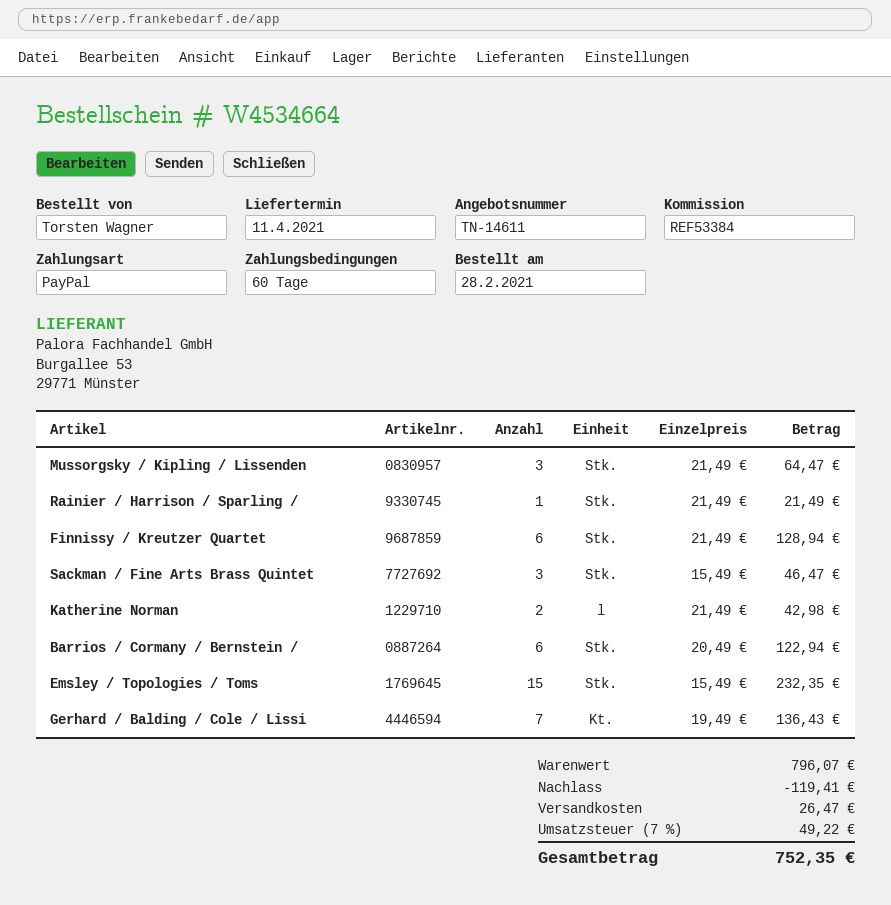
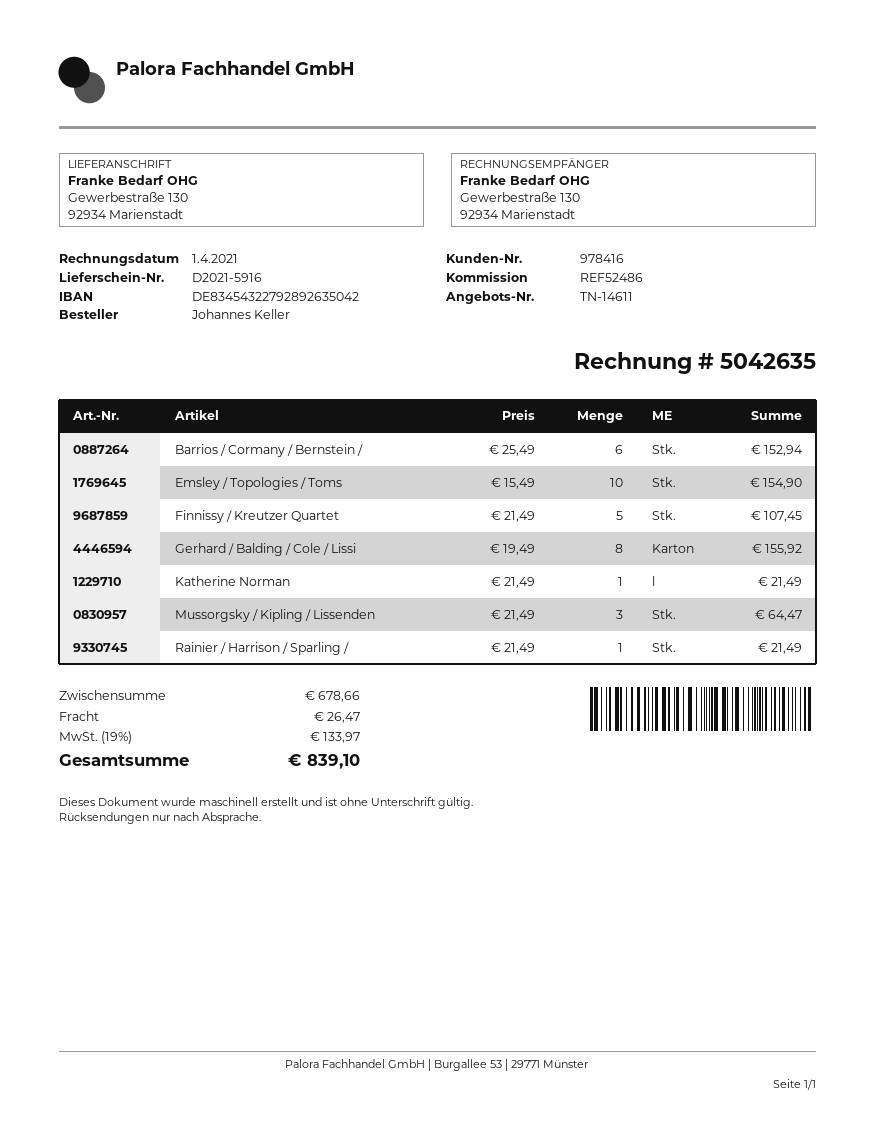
reference: REF53384 -> REF52486
ordered by: Torsten Wagner -> Johannes Keller
Finnissy / Kreutzer Quartet: 6 x 21.49 = 128.94 -> 5 x 21.49 = 107.45
Sackman / Fine Arts Brass Quintet: 3 x 15.49 = 46.47 -> none
Katherine Norman: 2 x 21.49 = 42.98 -> 1 x 21.49 = 21.49
Barrios / Cormany / Bernstein /: 6 x 20.49 = 122.94 -> 6 x 25.49 = 152.94
Emsley / Topologies / Toms: 15 x 15.49 = 232.35 -> 10 x 15.49 = 154.90
Gerhard / Balding / Cole / Lissi: 7 x 19.49 = 136.43 -> 8 x 19.49 = 155.92
subtotal: 796.07 -> 678.66
discount: 119.41 -> none
tax: 7% = 49.22 -> 19% = 133.97
total: 752.35 -> 839.10

